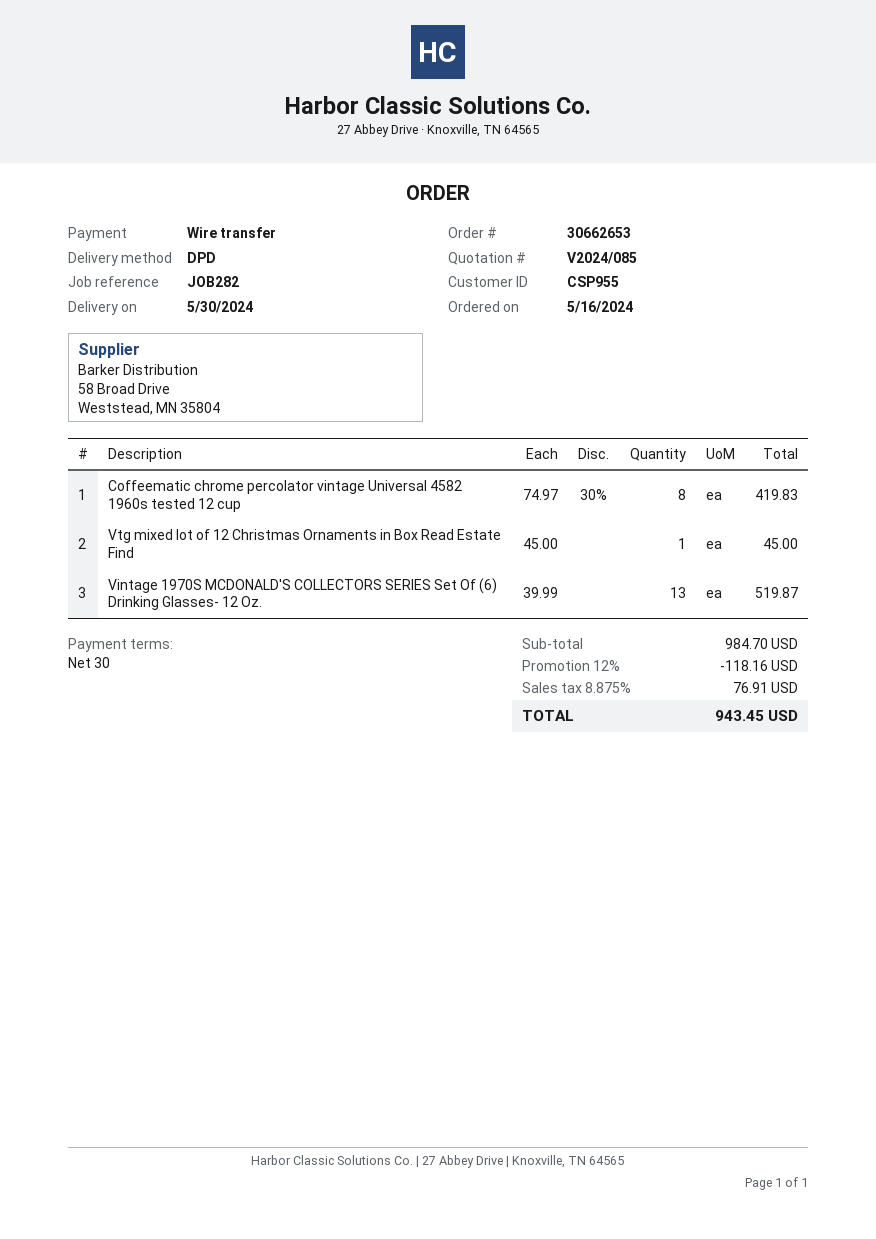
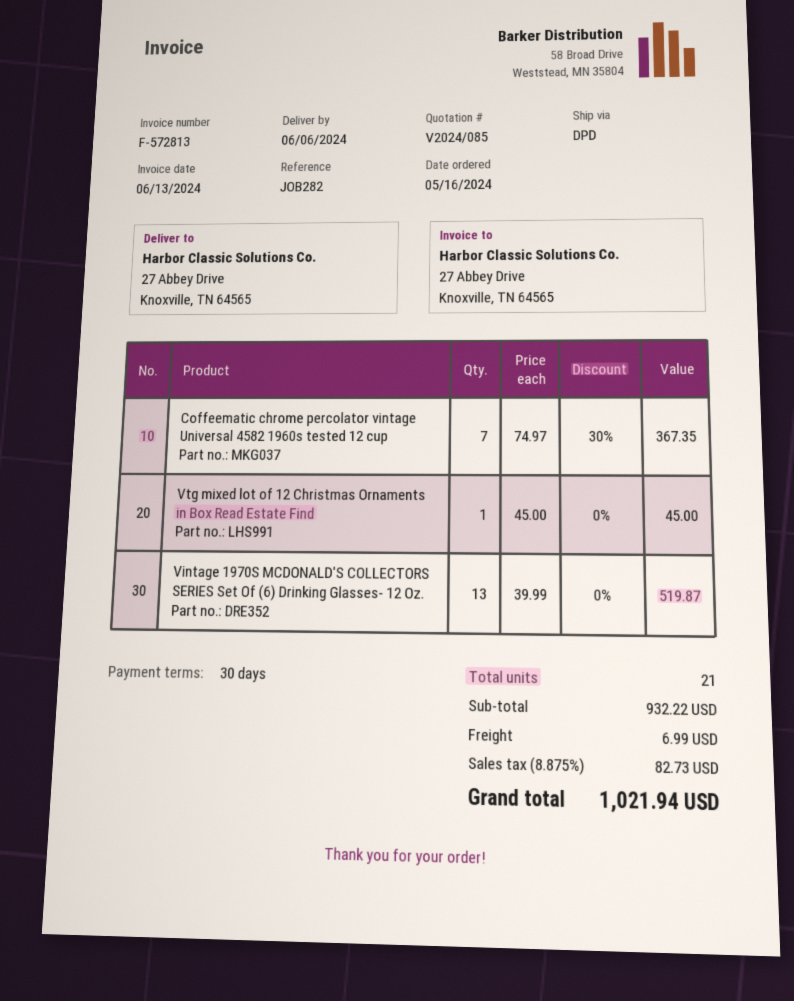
delivery date: 2024-05-30 -> 2024-06-06
Coffeematic chrome percolator vintage Universal 4582 1960s tested 12 cup: 8 x 74.97 - 30% = 419.83 -> 7 x 74.97 - 30% = 367.35
subtotal: 984.70 -> 932.22
discount: 12% = 118.16 -> none
shipping: none -> 6.99
tax: 8.875% = 76.91 -> 8.875% = 82.73
total: 943.45 -> 1021.94

